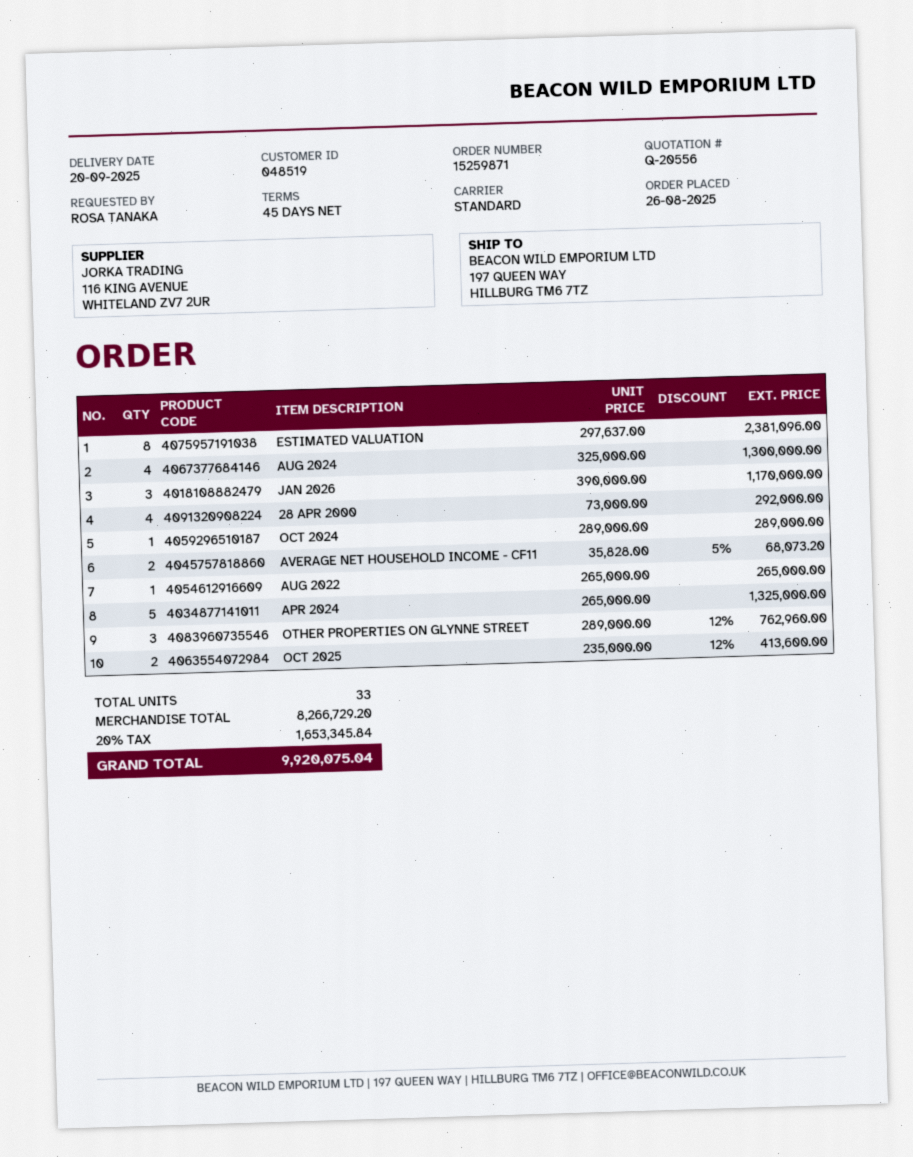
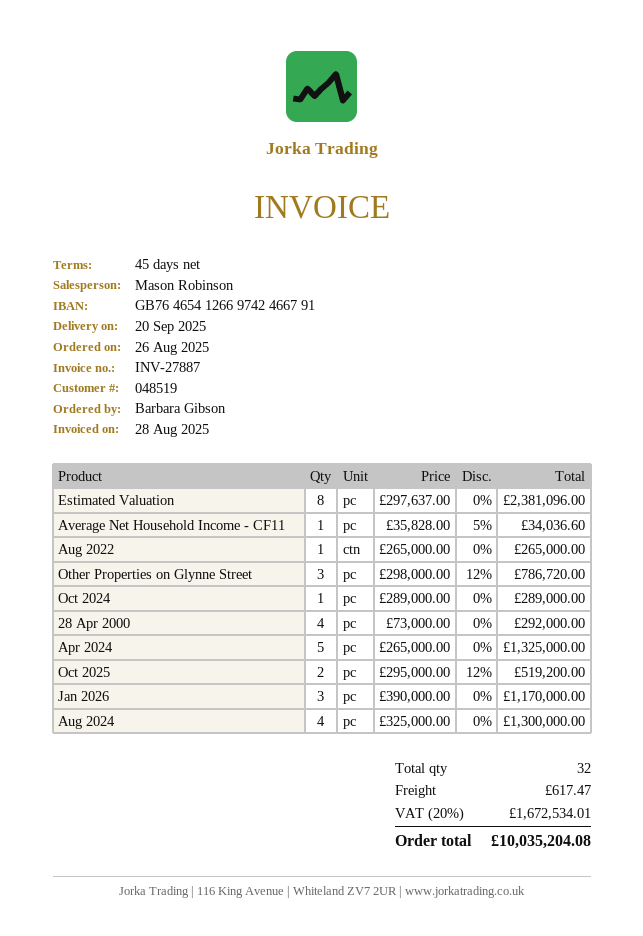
ordered by: ROSA TANAKA -> Barbara Gibson
AVERAGE NET HOUSEHOLD INCOME - CF11: 2 x 35828.00 - 5% = 68073.20 -> 1 x 35828.00 - 5% = 34036.60
OTHER PROPERTIES ON GLYNNE STREET: 3 x 289000.00 - 12% = 762960.00 -> 3 x 298000.00 - 12% = 786720.00
OCT 2025: 2 x 235000.00 - 12% = 413600.00 -> 2 x 295000.00 - 12% = 519200.00
total quantity: 33 -> 32
shipping: none -> 617.47
tax: 20% = 1653345.84 -> 20% = 1672534.01
total: 9920075.04 -> 10035204.08

